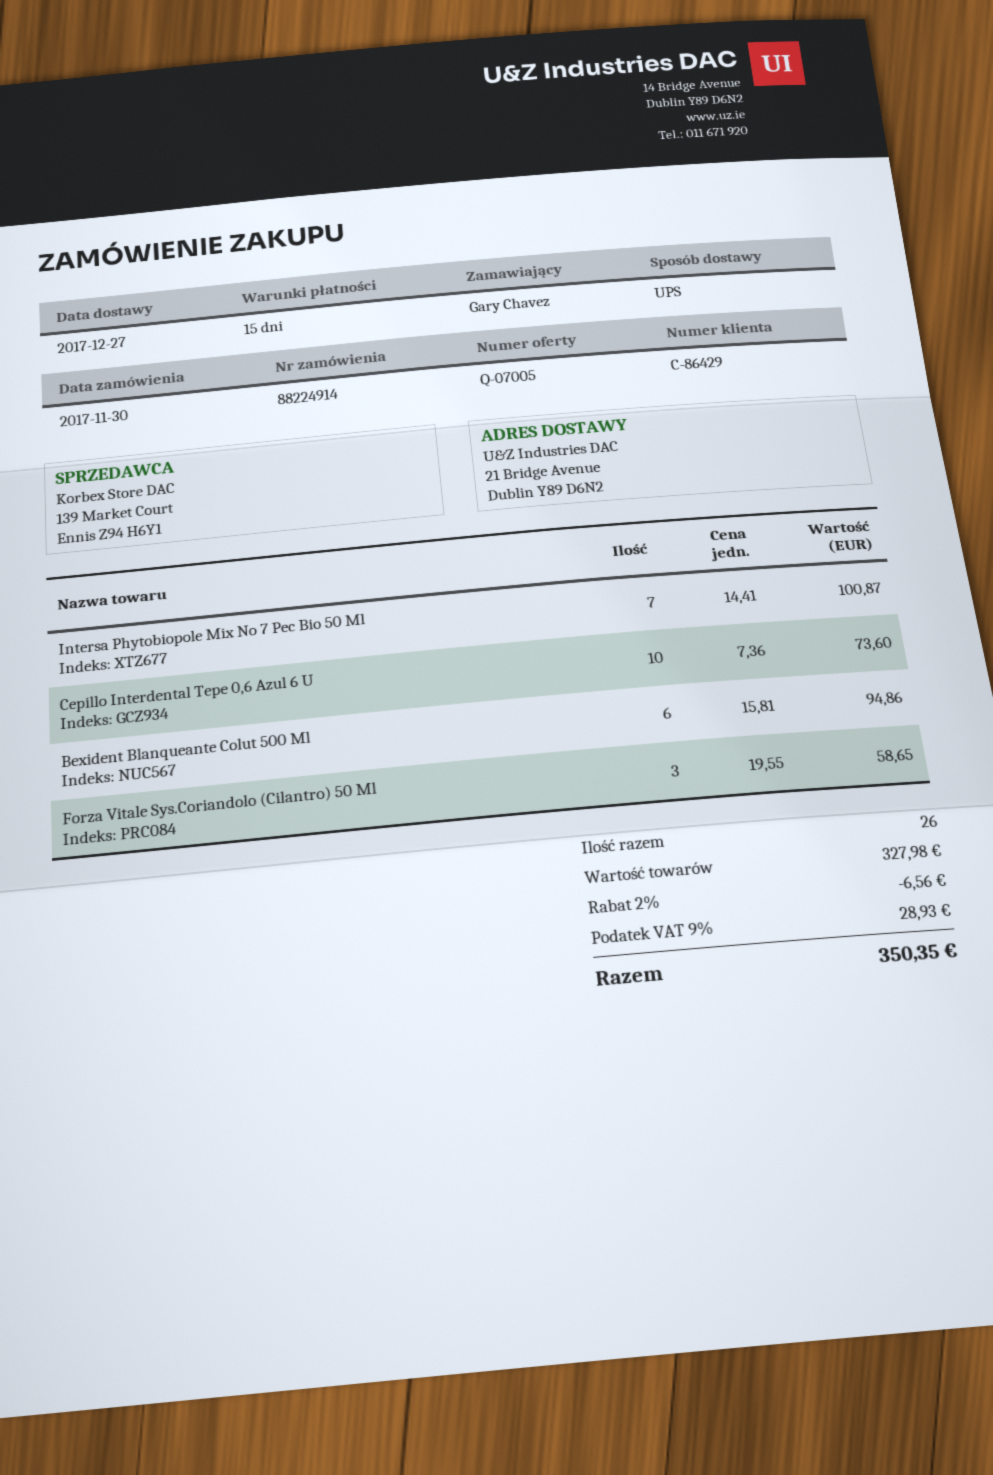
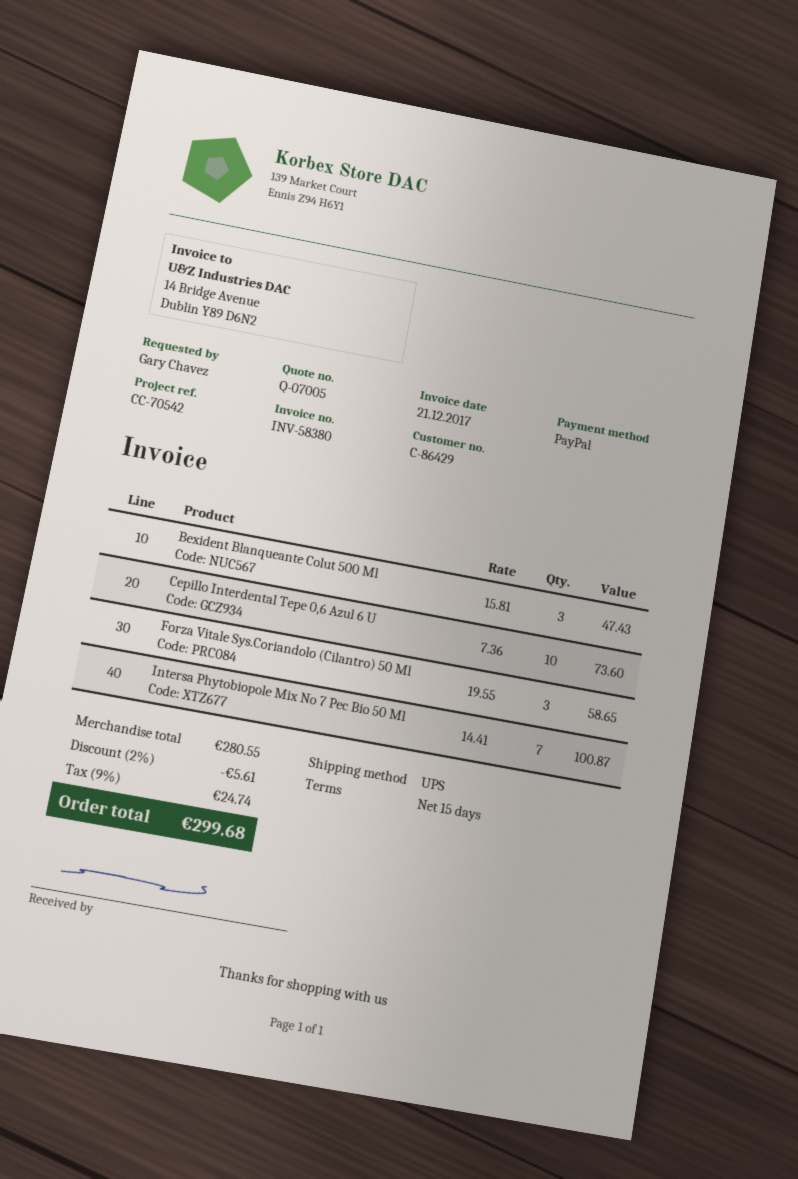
Bexident Blanqueante Colut 500 Ml: 6 x 15.81 = 94.86 -> 3 x 15.81 = 47.43
subtotal: 327.98 -> 280.55
discount: 2% = 6.56 -> 2% = 5.61
tax: 9% = 28.93 -> 9% = 24.74
total: 350.35 -> 299.68

